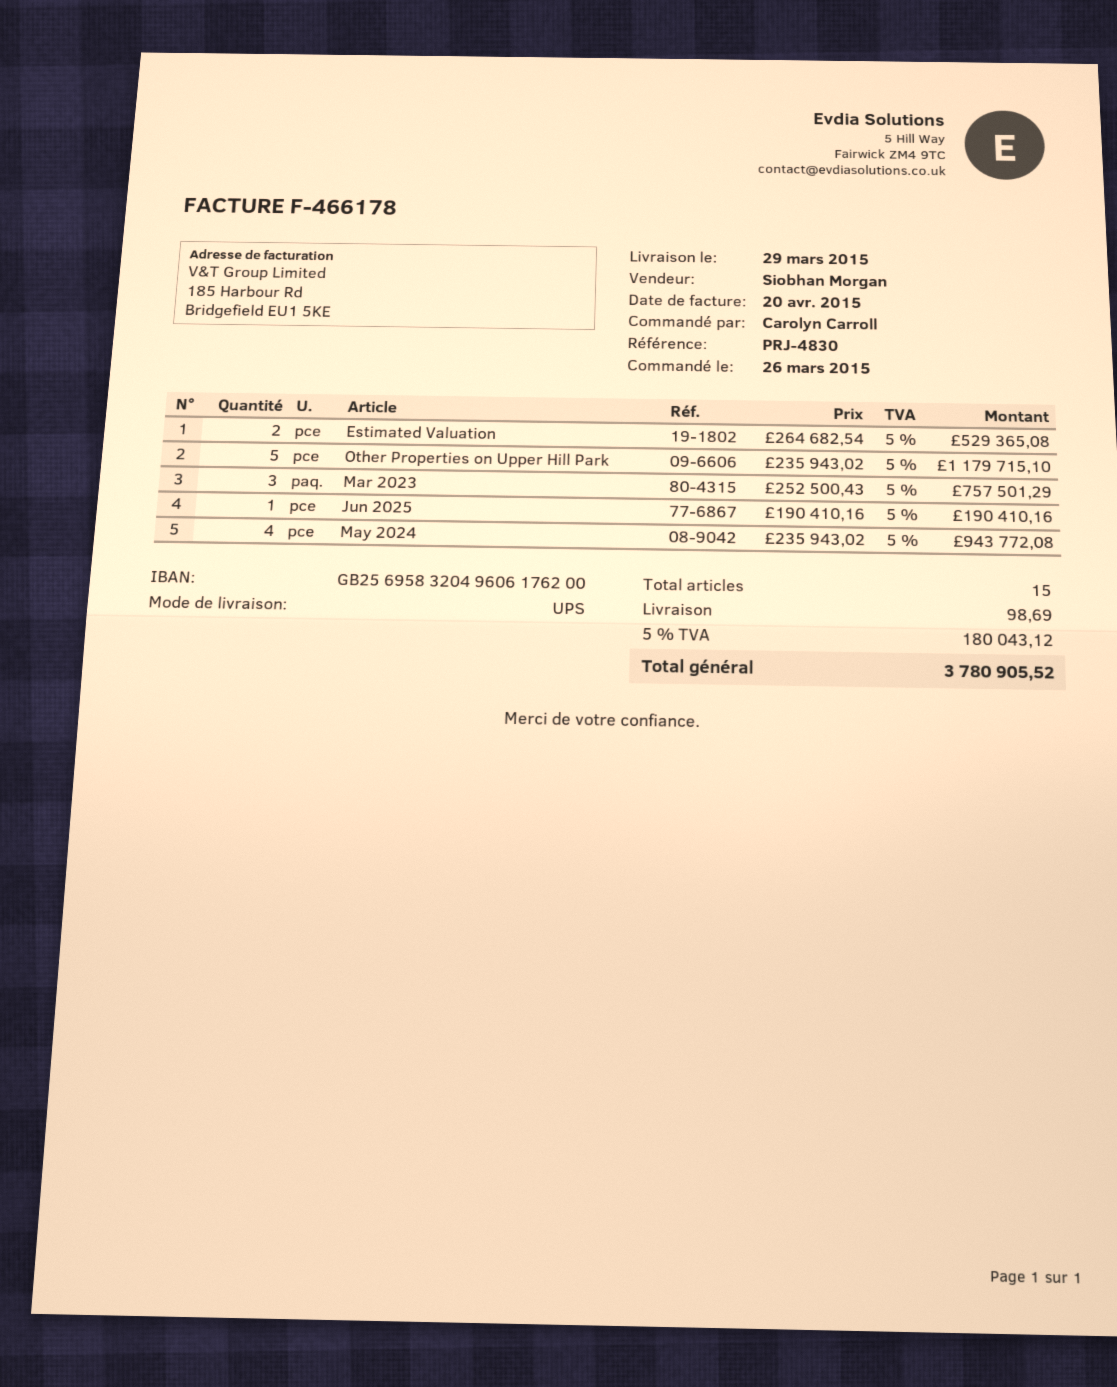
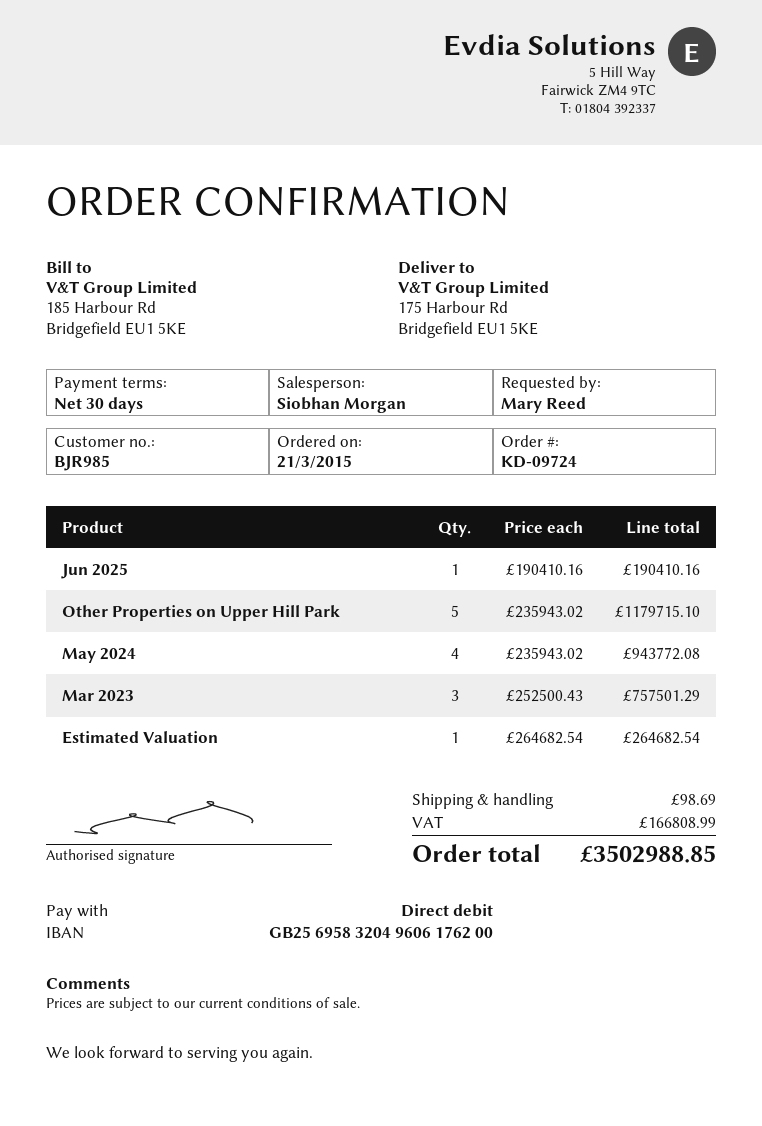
order date: 2015-03-26 -> 2015-03-21
ordered by: Carolyn Carroll -> Mary Reed
Estimated Valuation: 2 x 264682.54 = 529365.08 -> 1 x 264682.54 = 264682.54
tax: 180043.12 -> 166808.99
total: 3780905.52 -> 3502988.85

